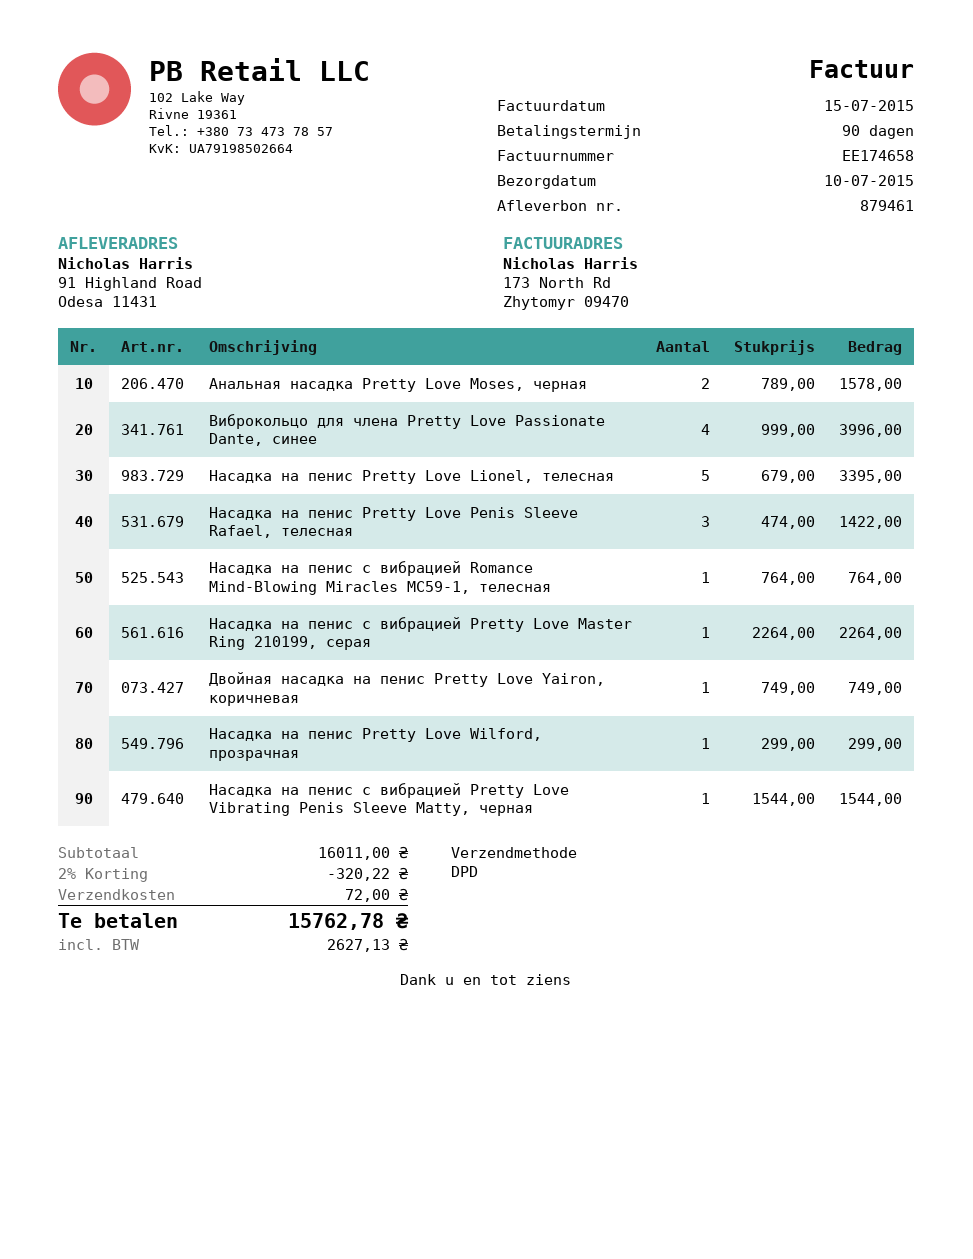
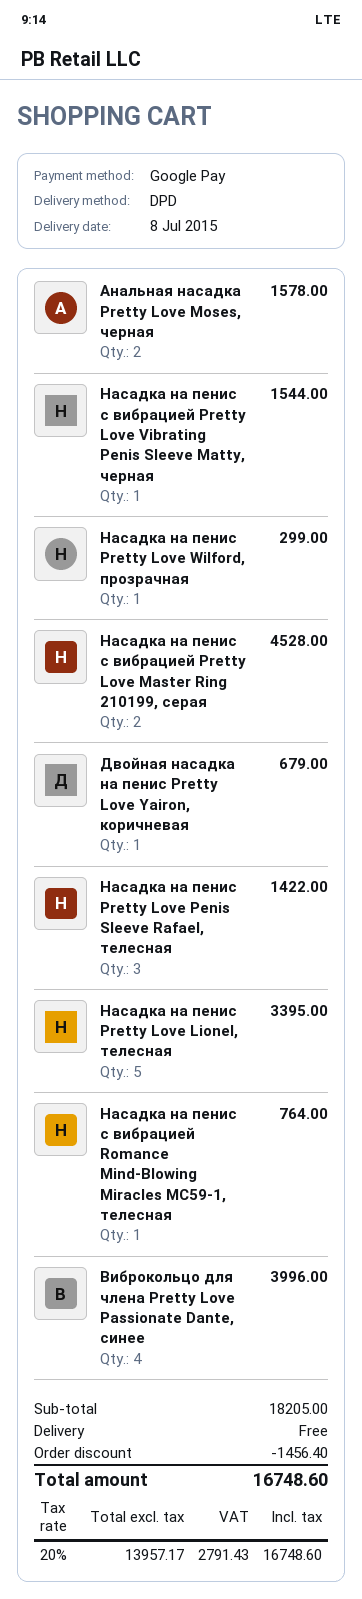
delivery date: 2015-07-10 -> 2015-07-08
Насадка на пенис с вибрацией Pretty Love Master Ring 210199, серая: 1 for 2264.00 -> 2 for 4528.00
Двойная насадка на пенис Pretty Love Yairon, коричневая: 1 for 749.00 -> 1 for 679.00
subtotal: 16011.00 -> 18205.00
discount: 320.22 -> 1456.40
shipping: 72.00 -> 0.00
tax: 2627.13 -> 2791.43
total: 15762.78 -> 16748.60

